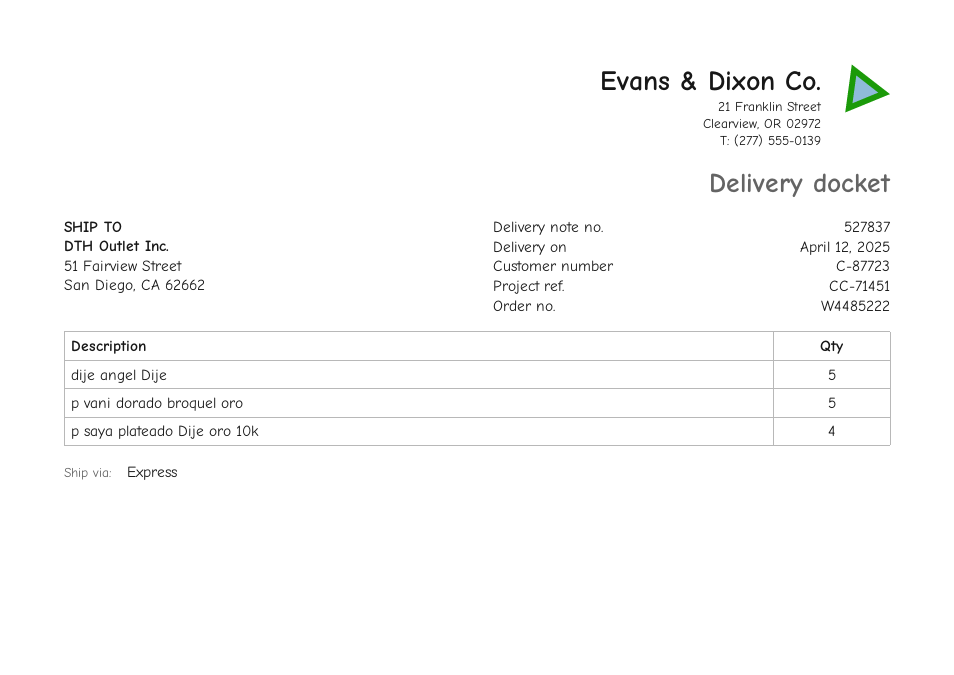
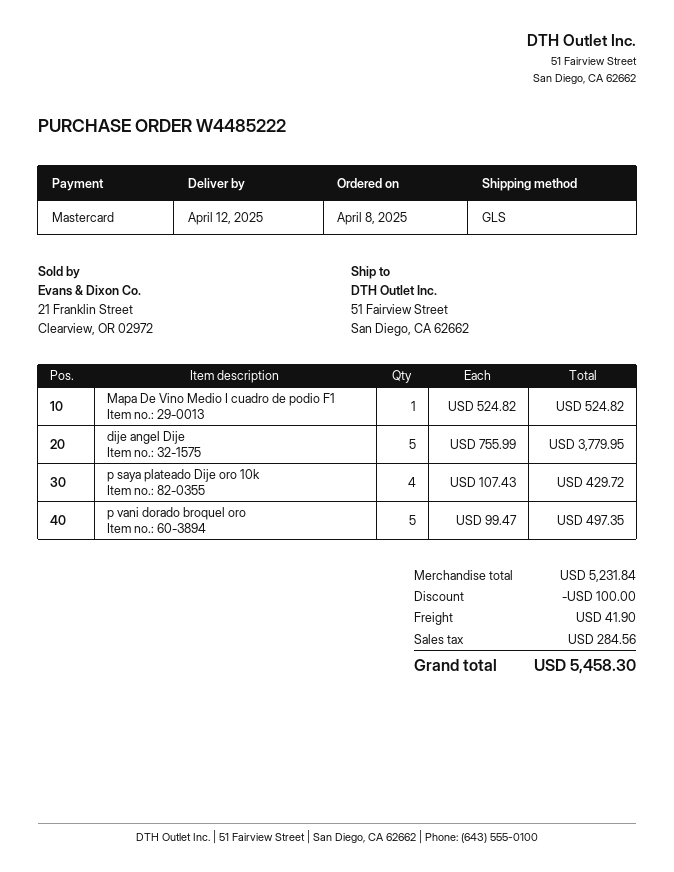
shipping method: express -> GLS
Mapa De Vino Medio I cuadro de podio F1: none -> 1

